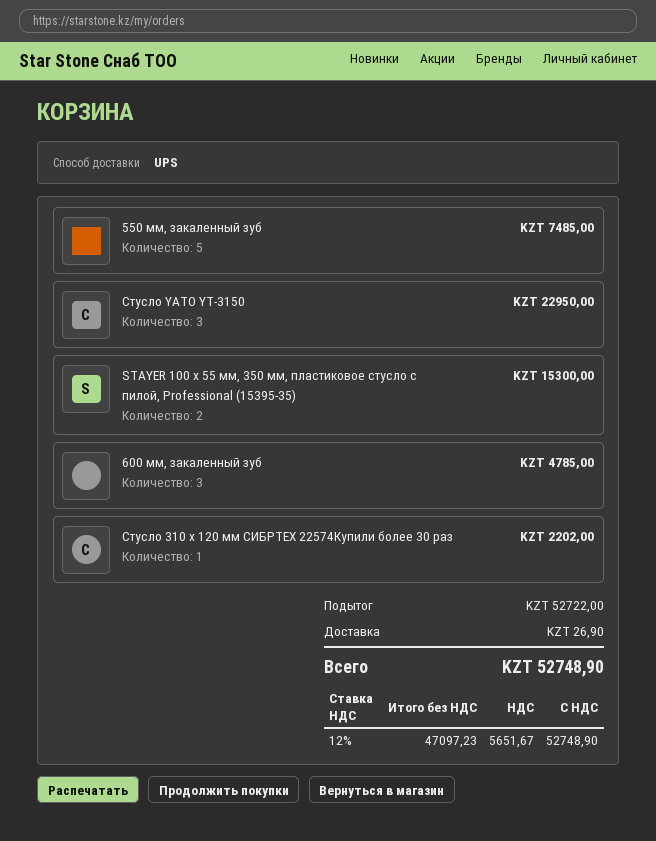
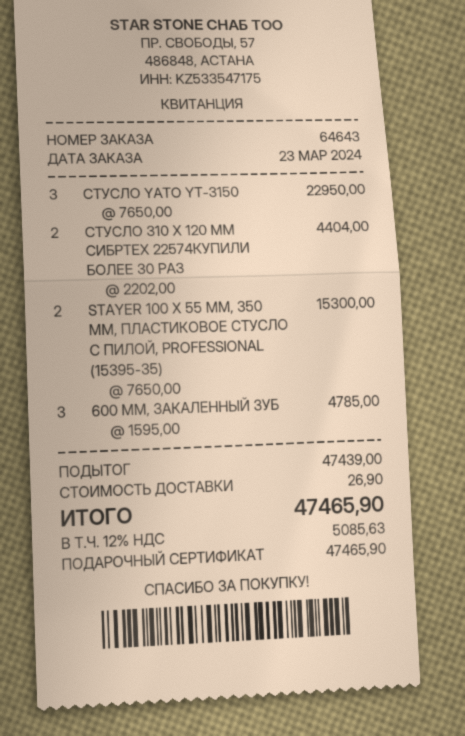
550 мм, закаленный зуб: 5 for 7485.00 -> none
Стусло 310 x 120 мм СИБРТЕХ 22574Купили более 30 раз: 1 for 2202.00 -> 2 for 4404.00
subtotal: 52722.00 -> 47439.00
tax: 12% = 5651.67 -> 12% = 5085.63
total: 52748.90 -> 47465.90

